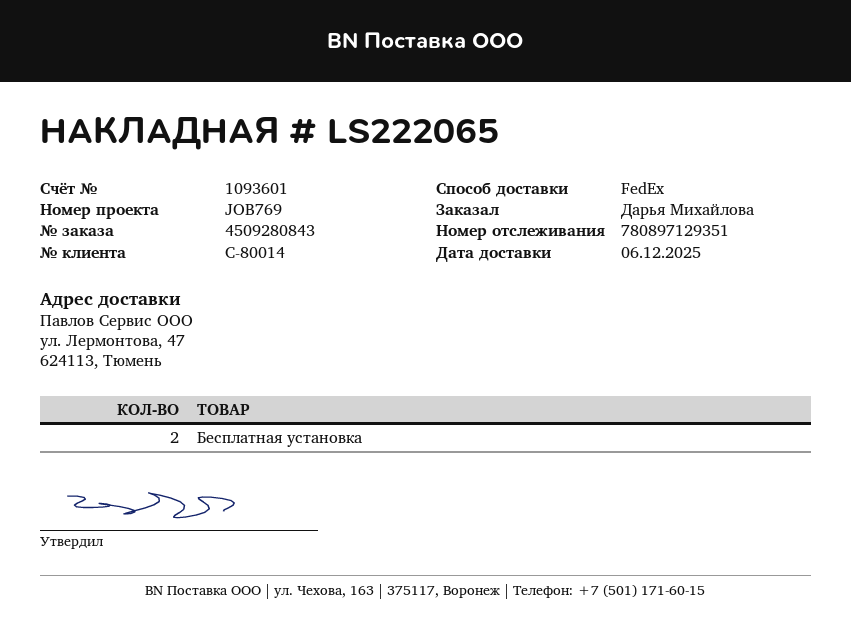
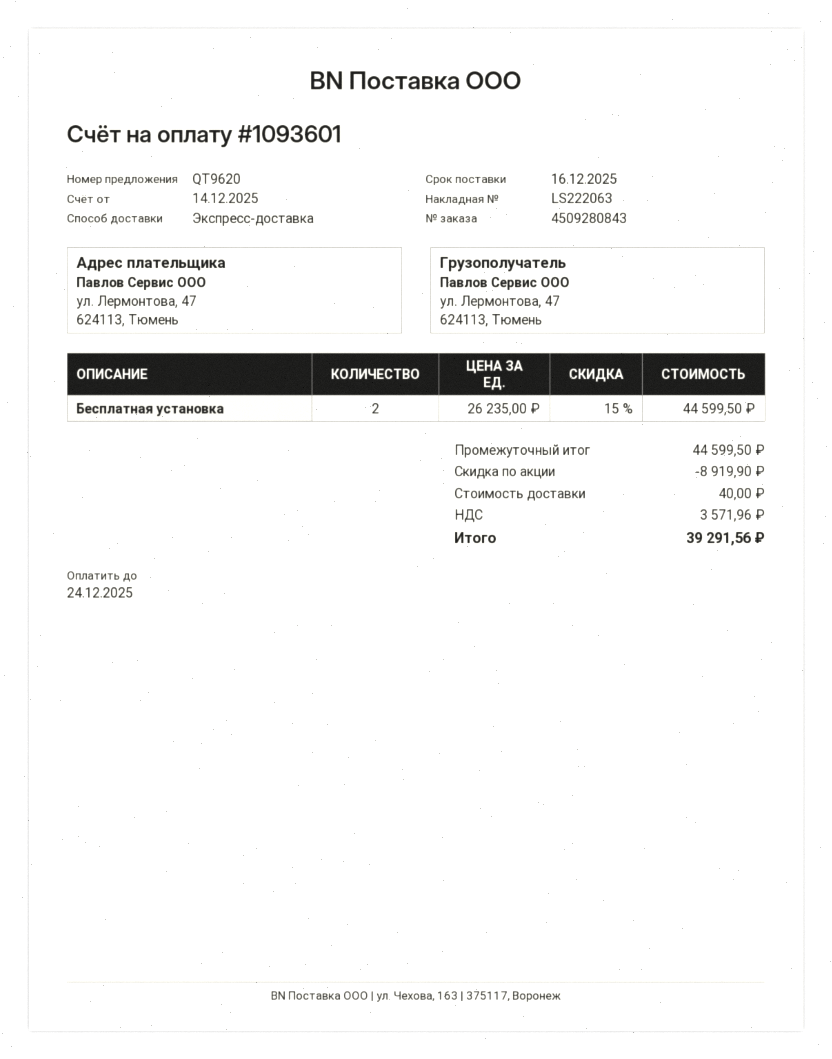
delivery note number: LS222065 -> LS222063
delivery date: 2025-12-06 -> 2025-12-16
shipping method: FedEx -> express

